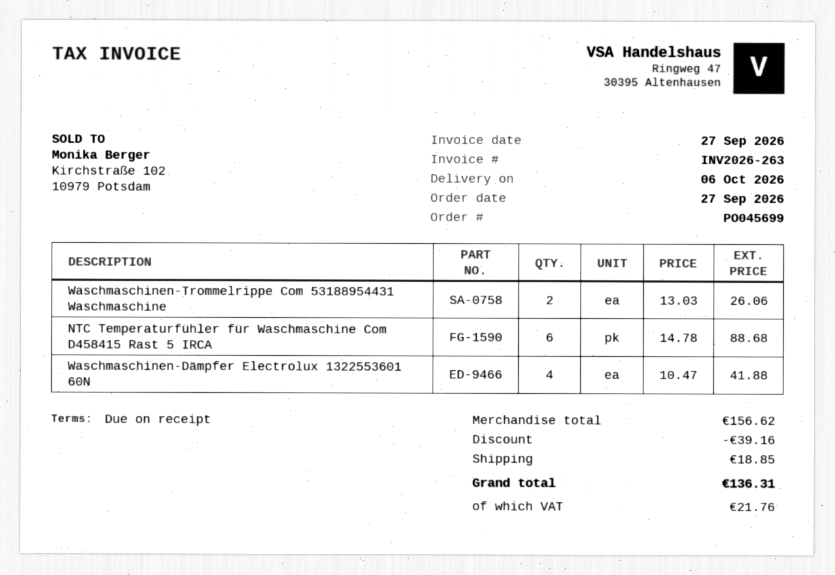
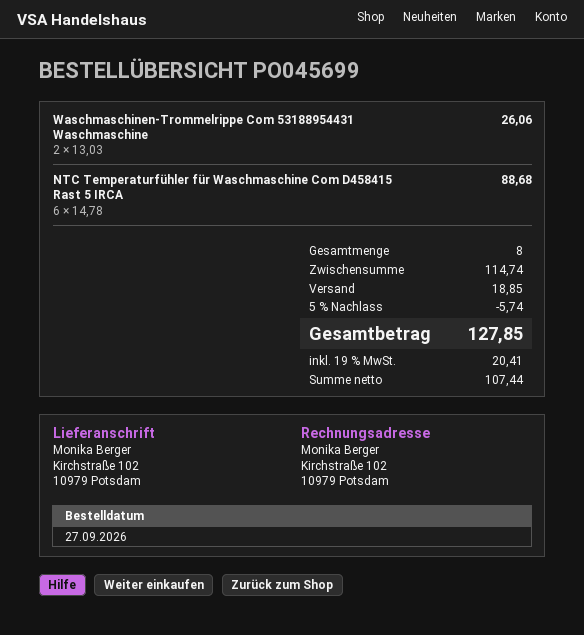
Waschmaschinen-Dämpfer Electrolux 1322553601 60N: 4 x 10.47 = 41.88 -> none
subtotal: 156.62 -> 114.74
discount: 39.16 -> 5.74
tax: 21.76 -> 20.41
total: 136.31 -> 127.85

